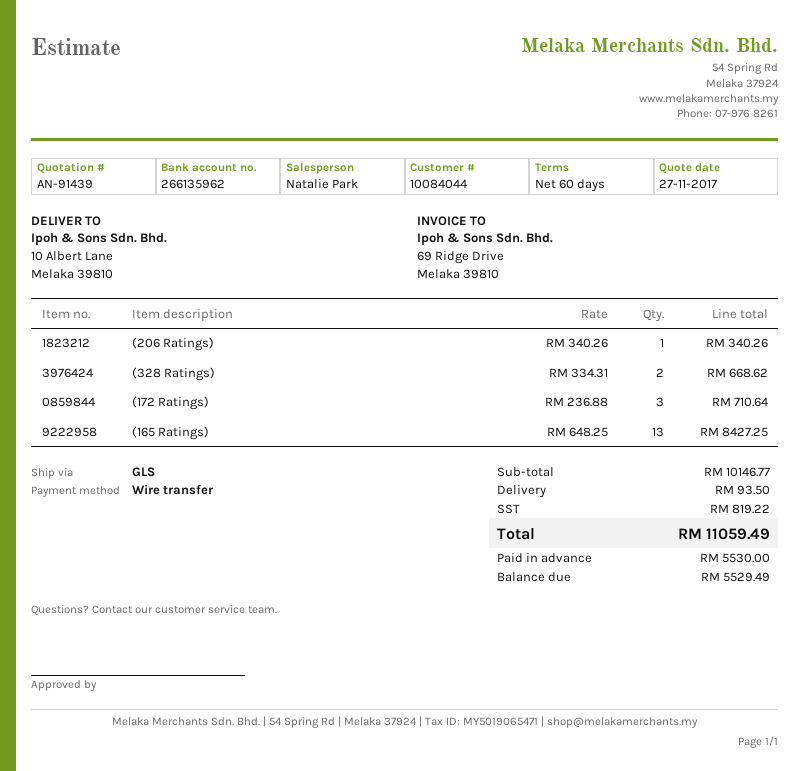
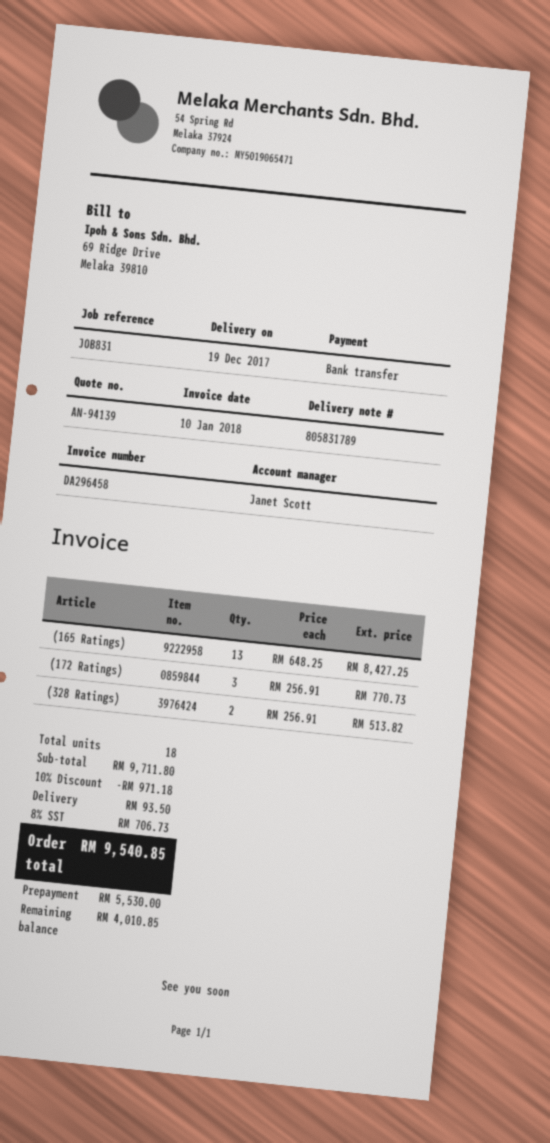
quote number: AN-91439 -> AN-94139
sales rep: Natalie Park -> Janet Scott
(206 Ratings): 1 x 340.26 = 340.26 -> none
(328 Ratings): 2 x 334.31 = 668.62 -> 2 x 256.91 = 513.82
(172 Ratings): 3 x 236.88 = 710.64 -> 3 x 256.91 = 770.73
subtotal: 10146.77 -> 9711.80
discount: none -> 10% = 971.18
tax: 819.22 -> 706.73
total: 11059.49 -> 9540.85
balance: 5529.49 -> 4010.85

